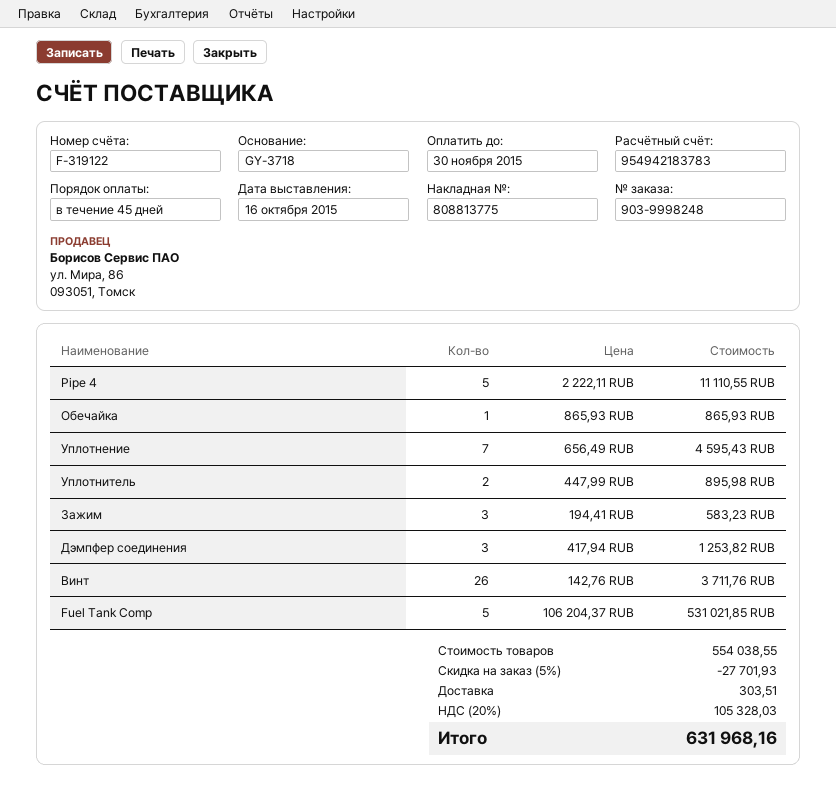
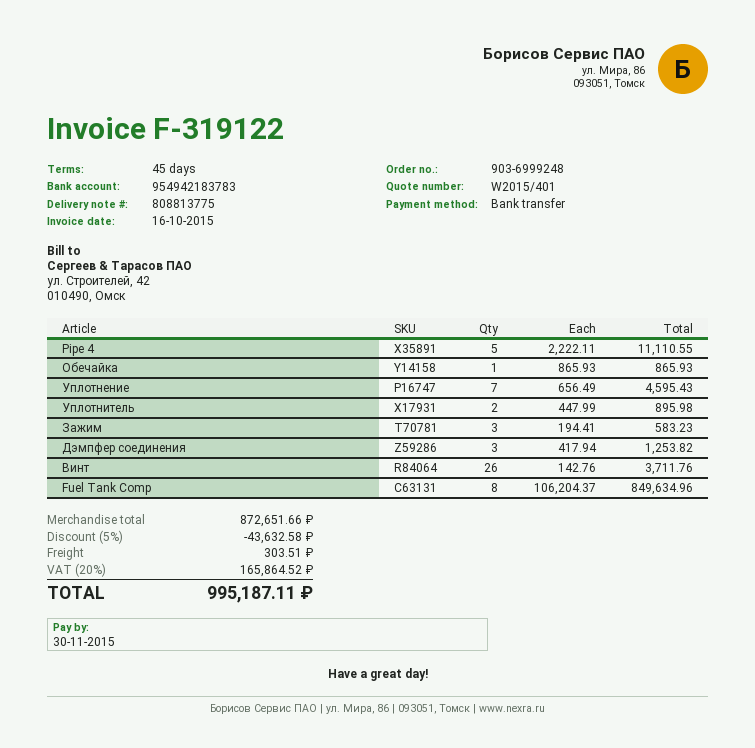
order number: 903-9998248 -> 903-6999248
Fuel Tank Comp: 5 x 106204.37 = 531021.85 -> 8 x 106204.37 = 849634.96
subtotal: 554038.55 -> 872651.66
discount: 5% = 27701.93 -> 5% = 43632.58
tax: 20% = 105328.03 -> 20% = 165864.52
total: 631968.16 -> 995187.11

